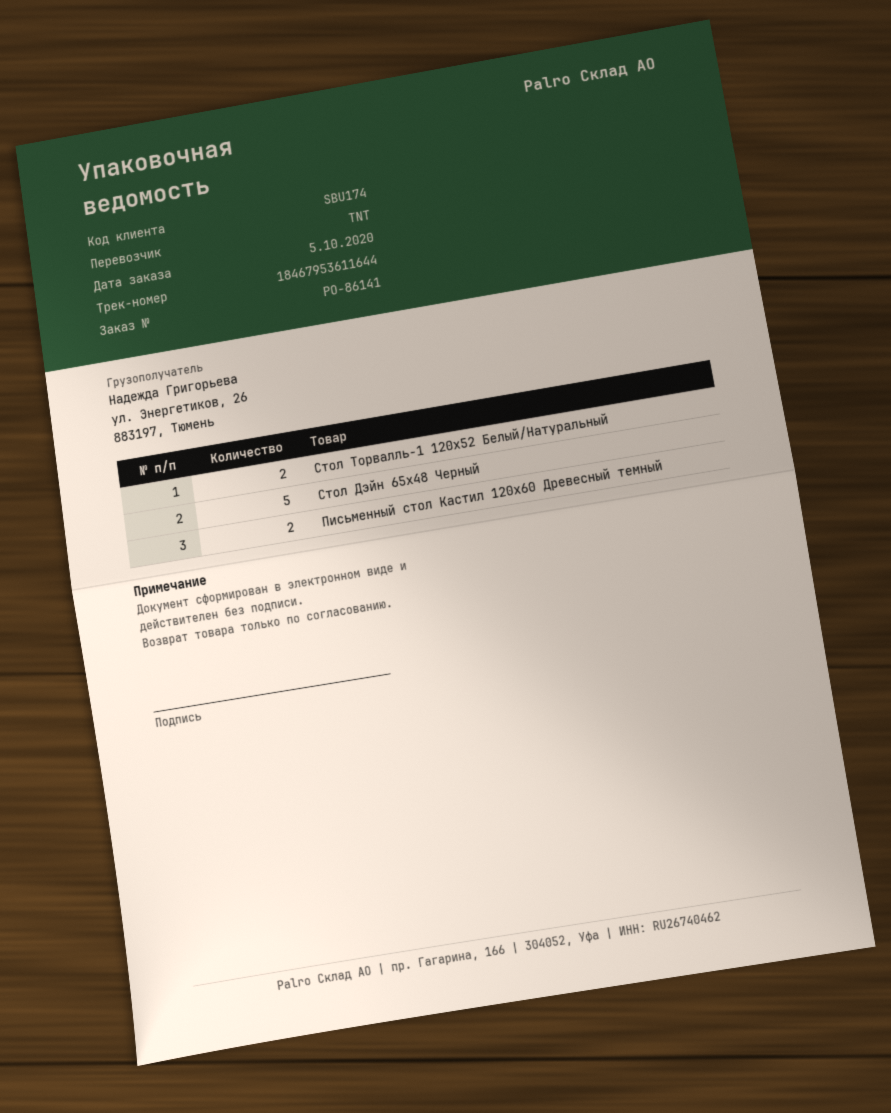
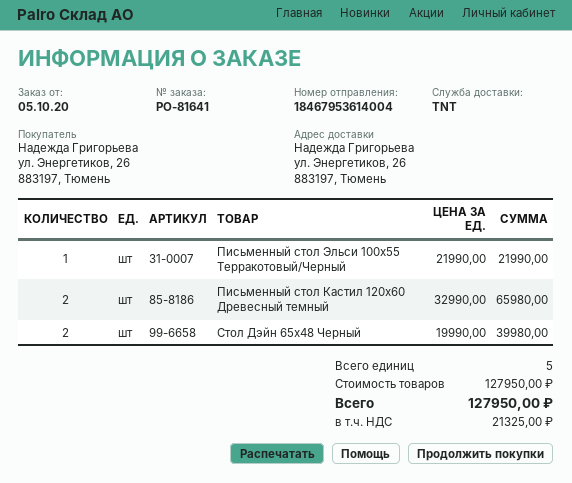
order number: PO-86141 -> PO-81641
tracking number: 18467953611644 -> 18467953614004
Стол Торвалль-1 120x52 Белый/Натуральный: 2 -> none
Стол Дэйн 65x48 Черный: 5 -> 2
Письменный стол Эльси 100x55 Терракотовый/Черный: none -> 1

